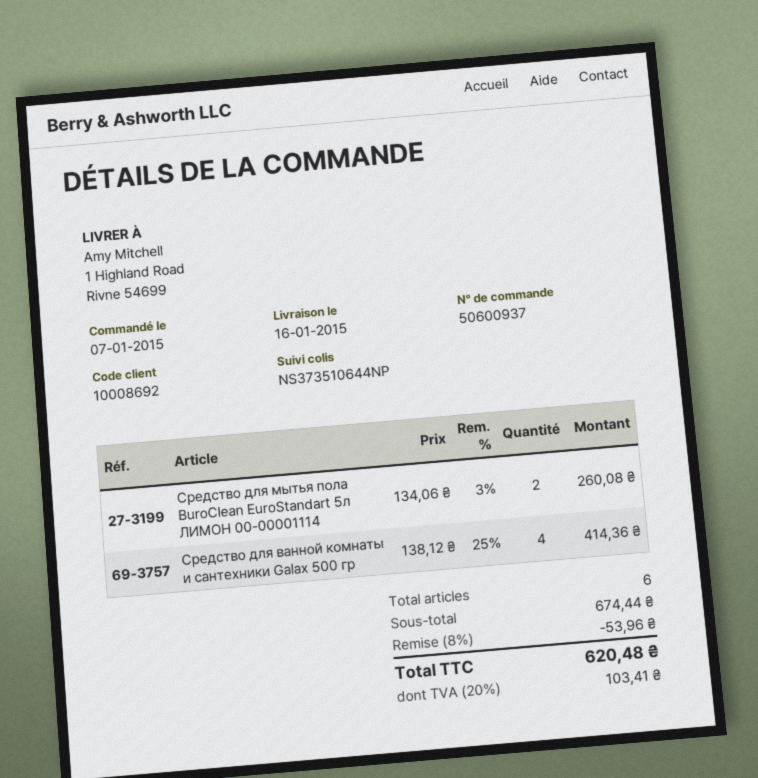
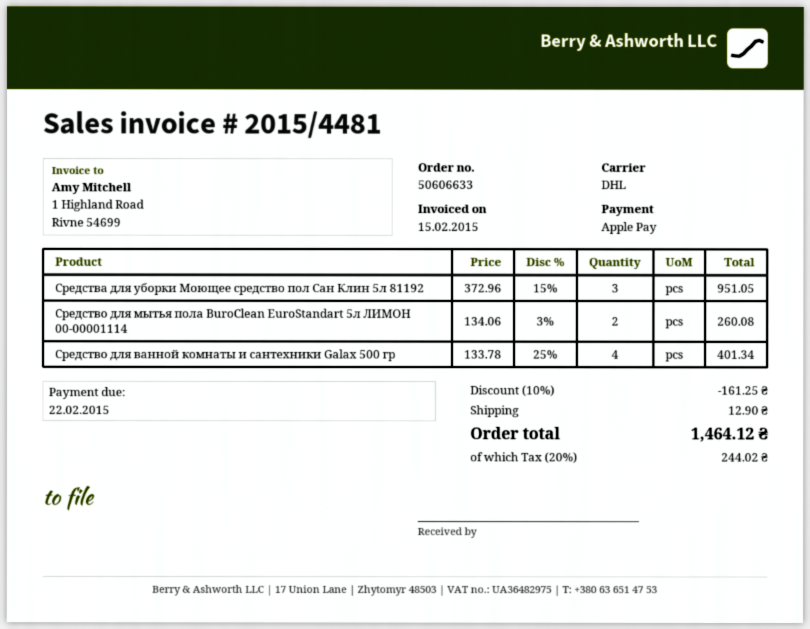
order number: 50600937 -> 50606633
Средство для ванной комнаты и сантехники Galax 500 гр: 4 x 138.12 - 25% = 414.36 -> 4 x 133.78 - 25% = 401.34
Средства для уборки Моющее средство пол Сан Клин 5л 81192: none -> 3 x 372.96 - 15% = 951.05
discount: 8% = 53.96 -> 10% = 161.25
shipping: none -> 12.90
tax: 20% = 103.41 -> 20% = 244.02
total: 620.48 -> 1464.12

